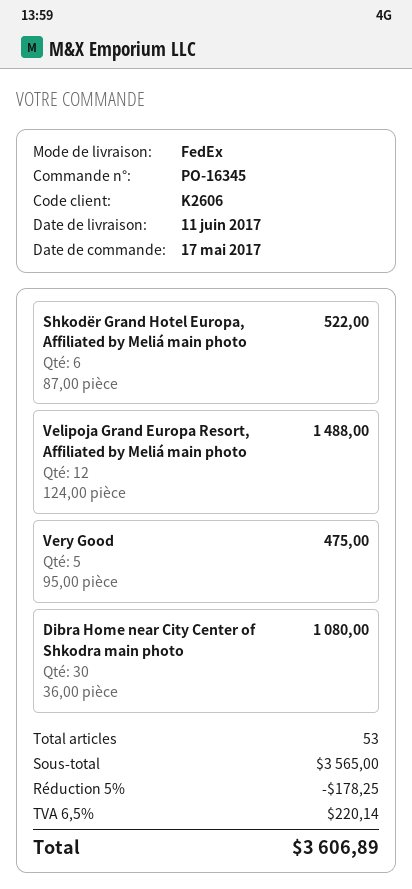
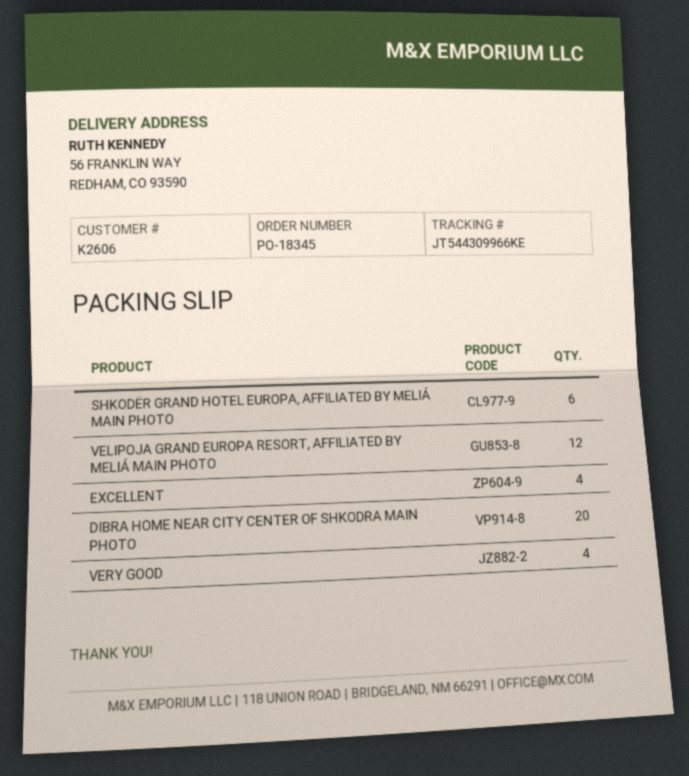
order number: PO-16345 -> PO-18345
Very Good: 5 -> 4
Dibra Home near City Center of Shkodra main photo: 30 -> 20
EXCELLENT: none -> 4

